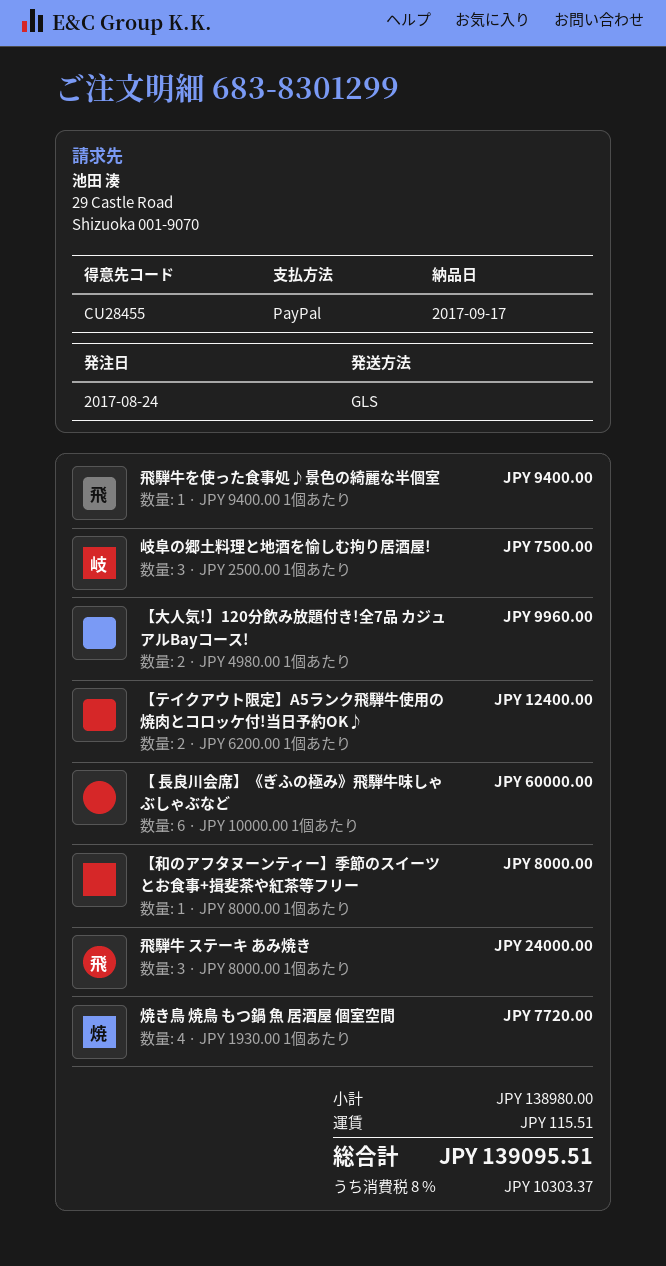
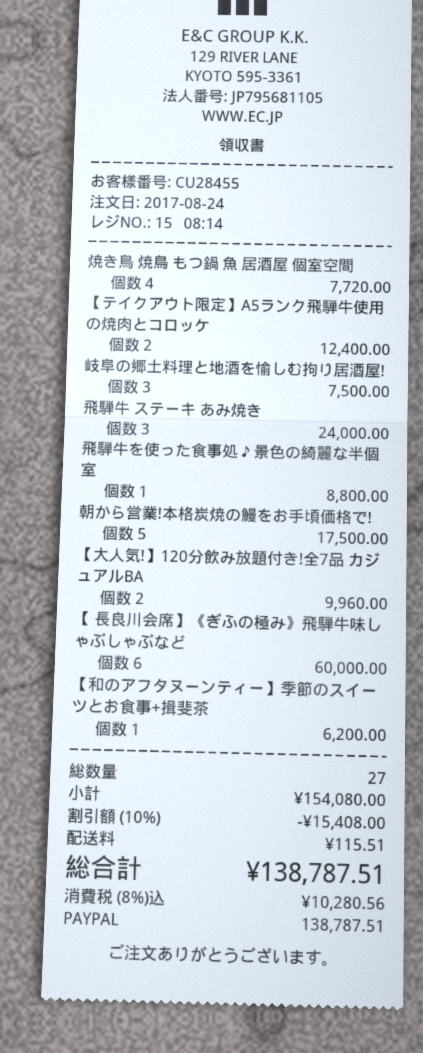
飛騨牛を使った食事処♪景色の綺麗な半個室: 1 for 9400.00 -> 1 for 8800.00
【和のアフタヌーンティー】季節のスイーツとお食事+揖斐茶や紅茶等フリー: 1 for 8000.00 -> 1 for 6200.00
朝から営業!本格炭焼の鰻をお手頃価格で!: none -> 5 for 17500.00
subtotal: 138980.00 -> 154080.00
discount: none -> 10% = 15408.00
tax: 8% = 10303.37 -> 8% = 10280.56
total: 139095.51 -> 138787.51

